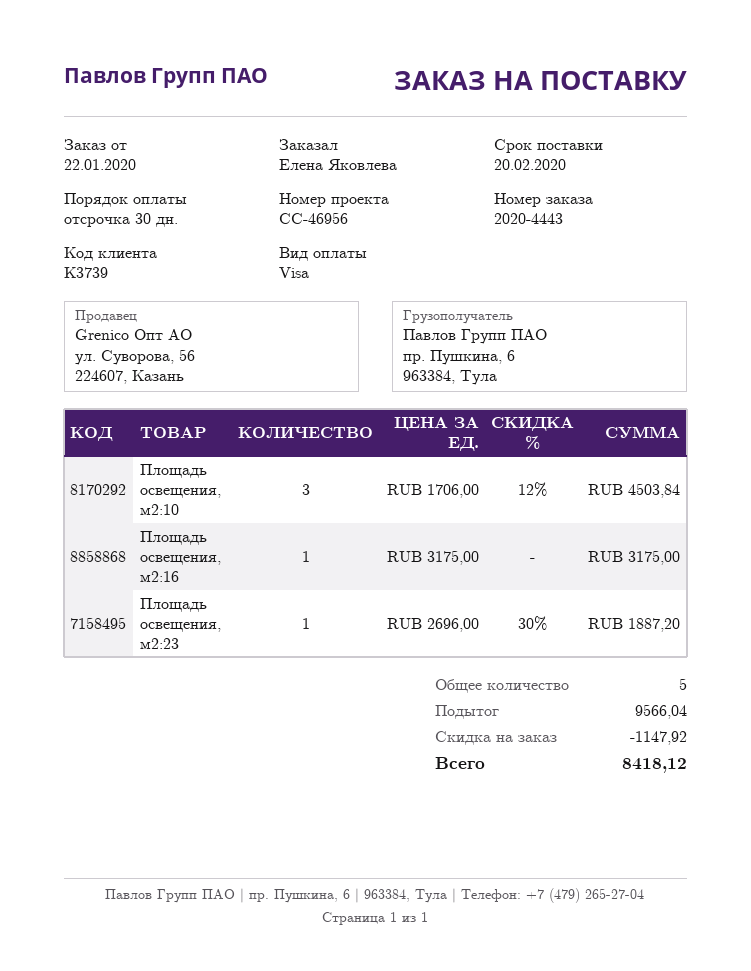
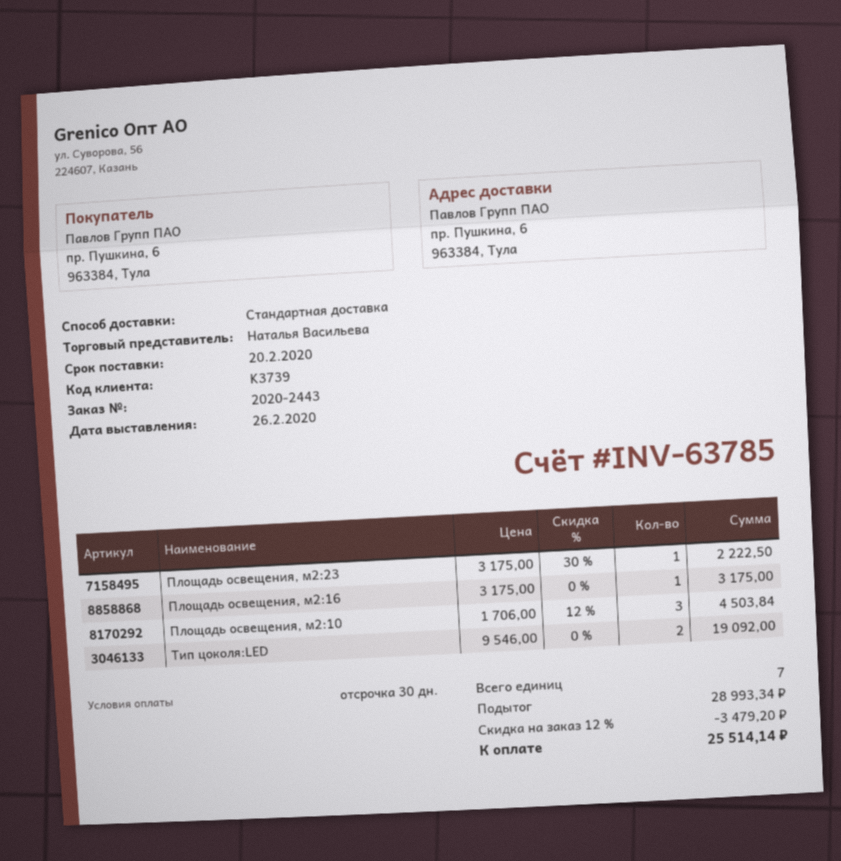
order number: 2020-4443 -> 2020-2443
Площадь освещения, м2:23: 1 x 2696.00 - 30% = 1887.20 -> 1 x 3175.00 - 30% = 2222.50
Тип цоколя:LED: none -> 2 x 9546.00 = 19092.00
total quantity: 5 -> 7
subtotal: 9566.04 -> 28993.34
discount: 1147.92 -> 3479.20
total: 8418.12 -> 25514.14

